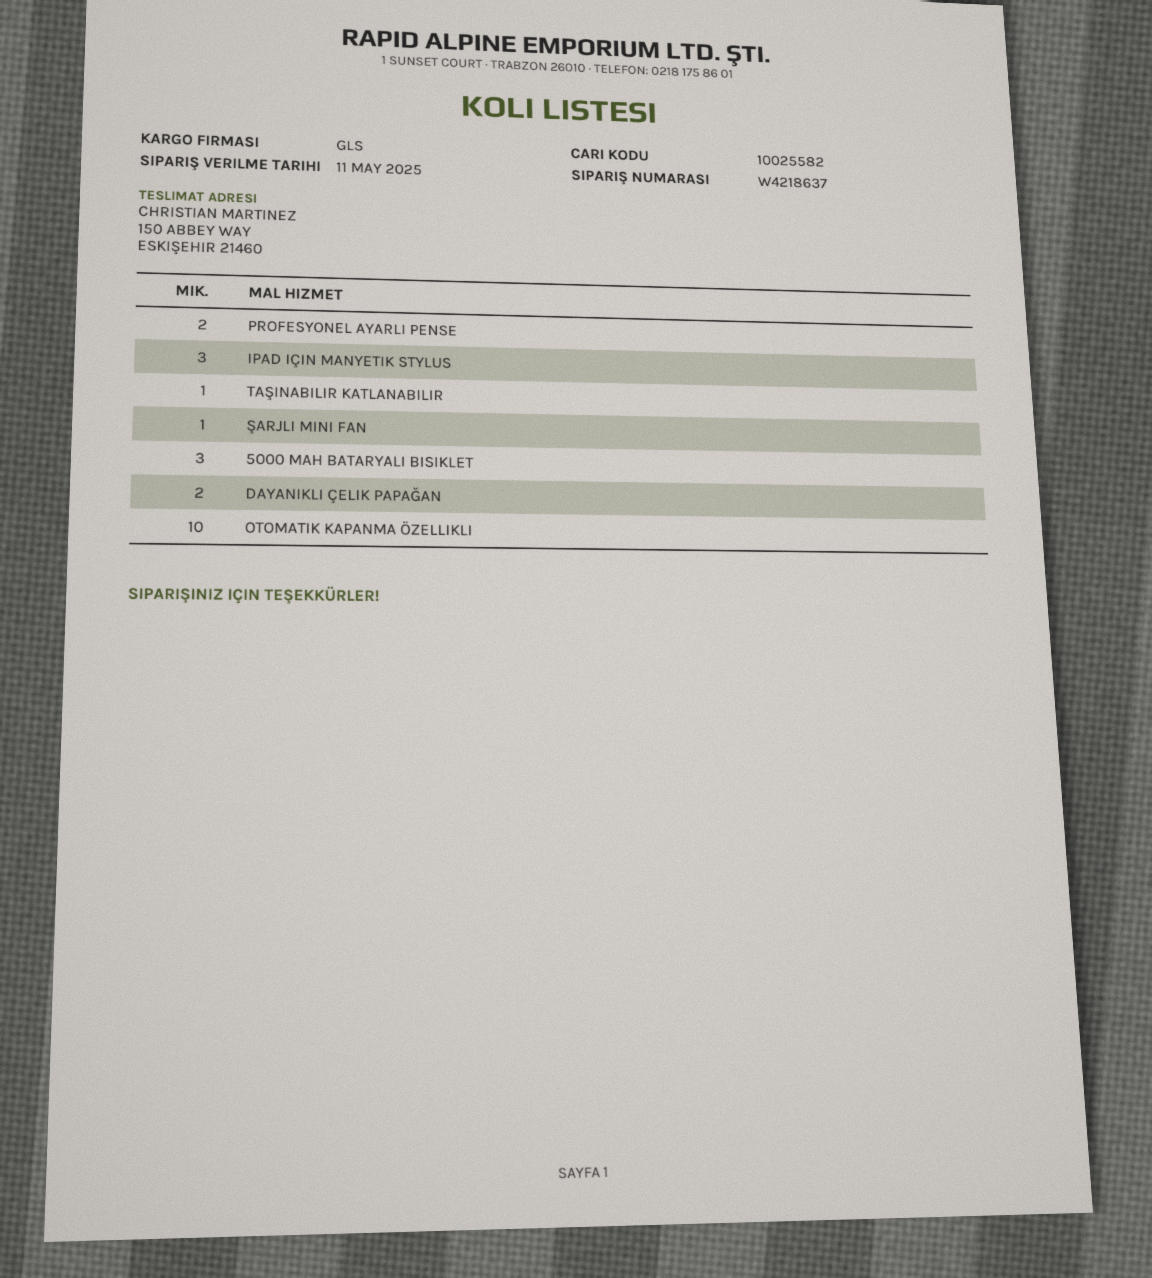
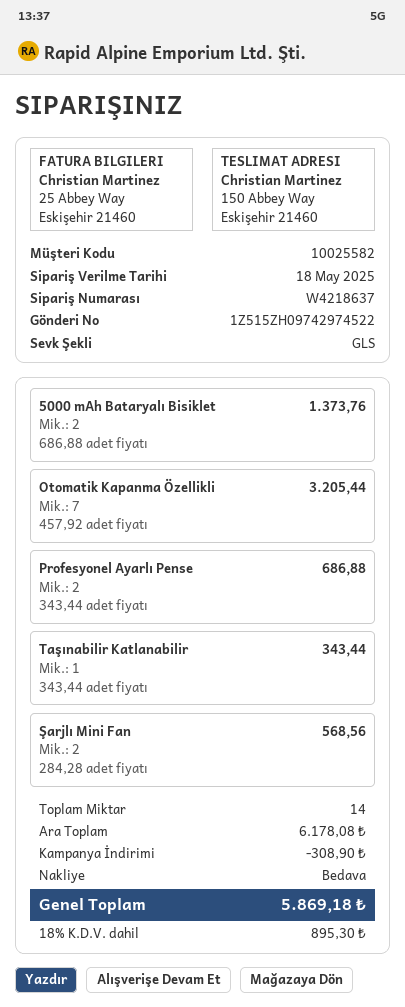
order date: 2025-05-11 -> 2025-05-18
IPAD IÇIN MANYETIK STYLUS: 3 -> none
ŞARJLI MINI FAN: 1 -> 2
5000 MAH BATARYALI BISIKLET: 3 -> 2
DAYANIKLI ÇELIK PAPAĞAN: 2 -> none
OTOMATIK KAPANMA ÖZELLIKLI: 10 -> 7

